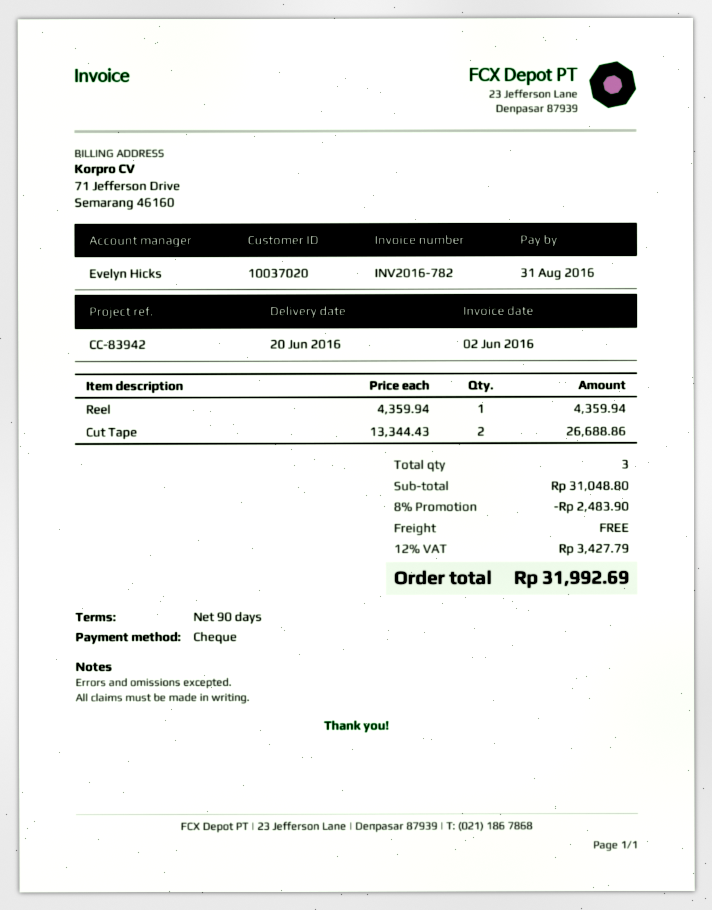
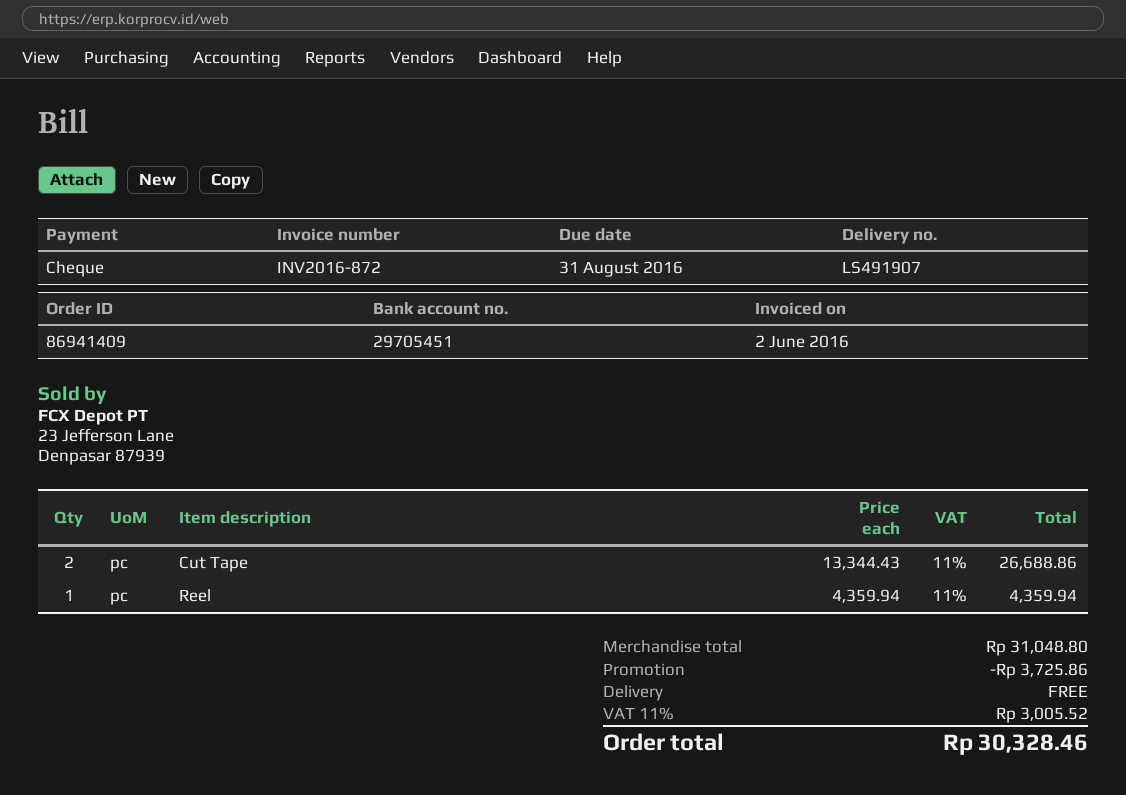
invoice number: INV2016-782 -> INV2016-872
discount: 2483.90 -> 3725.86
tax: 12% = 3427.79 -> 11% = 3005.52
total: 31992.69 -> 30328.46

